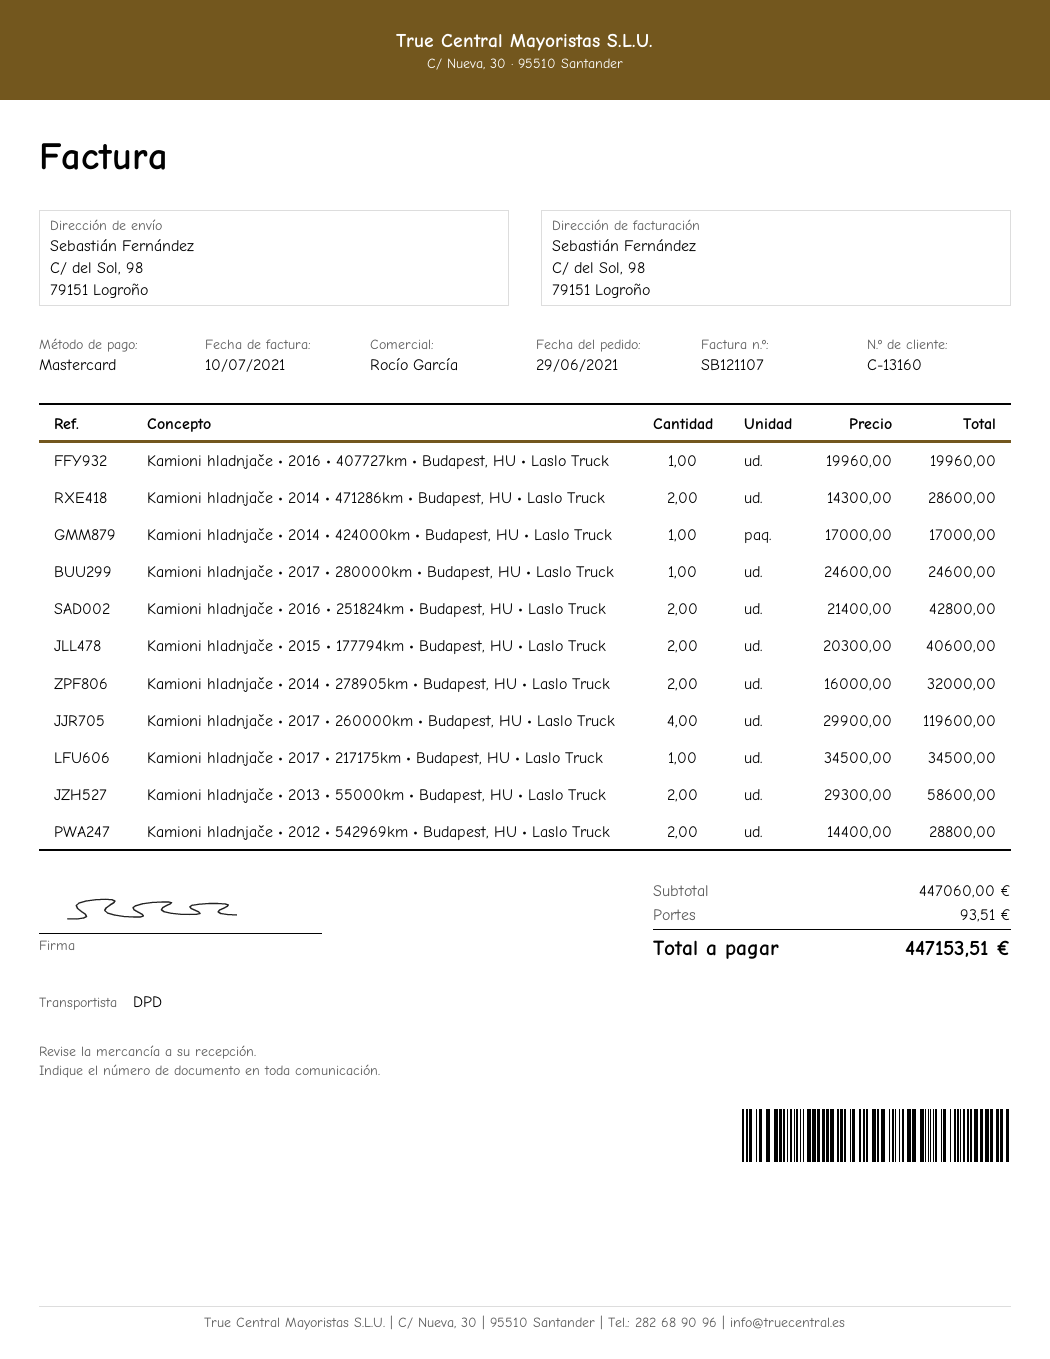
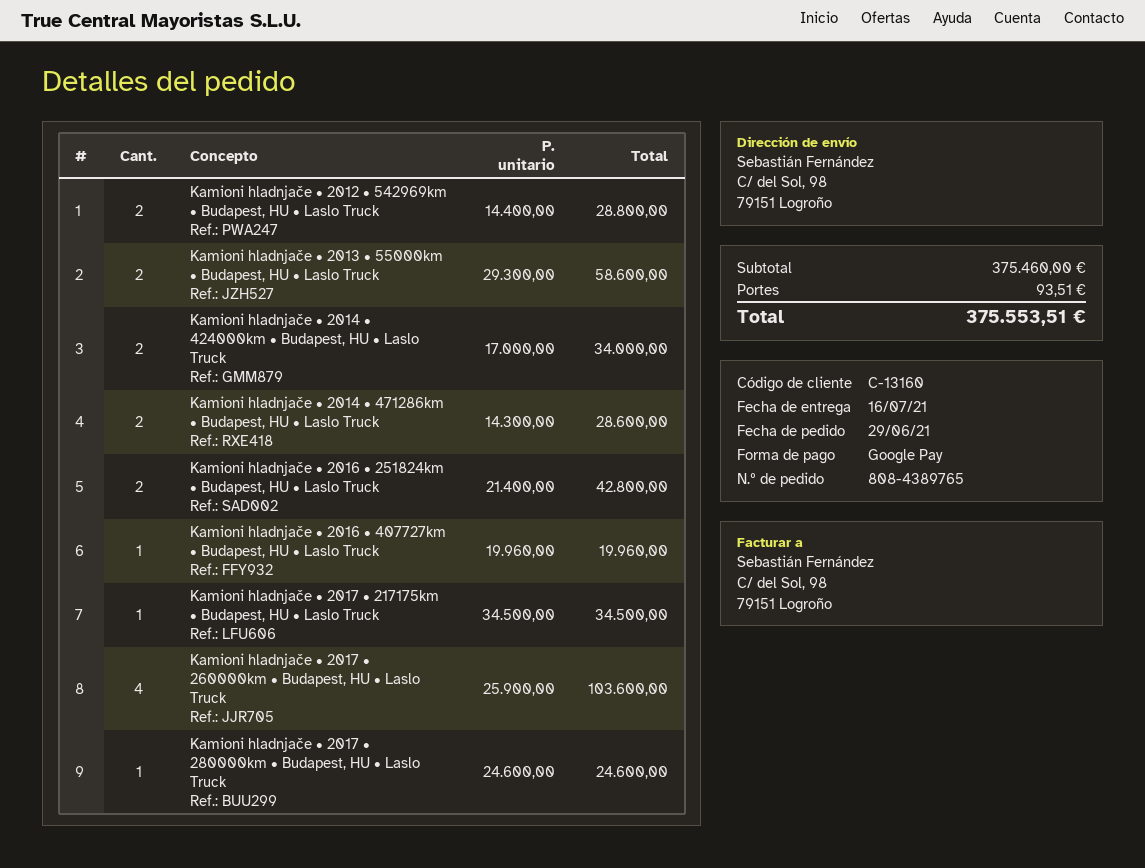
payment method: Mastercard -> Google Pay
Kamioni hladnjače • 2014 • 424000km • Budapest, HU • Laslo Truck: 1 x 17000.00 = 17000.00 -> 2 x 17000.00 = 34000.00
Kamioni hladnjače • 2015 • 177794km • Budapest, HU • Laslo Truck: 2 x 20300.00 = 40600.00 -> none
Kamioni hladnjače • 2014 • 278905km • Budapest, HU • Laslo Truck: 2 x 16000.00 = 32000.00 -> none
Kamioni hladnjače • 2017 • 260000km • Budapest, HU • Laslo Truck: 4 x 29900.00 = 119600.00 -> 4 x 25900.00 = 103600.00
subtotal: 447060.00 -> 375460.00
total: 447153.51 -> 375553.51

